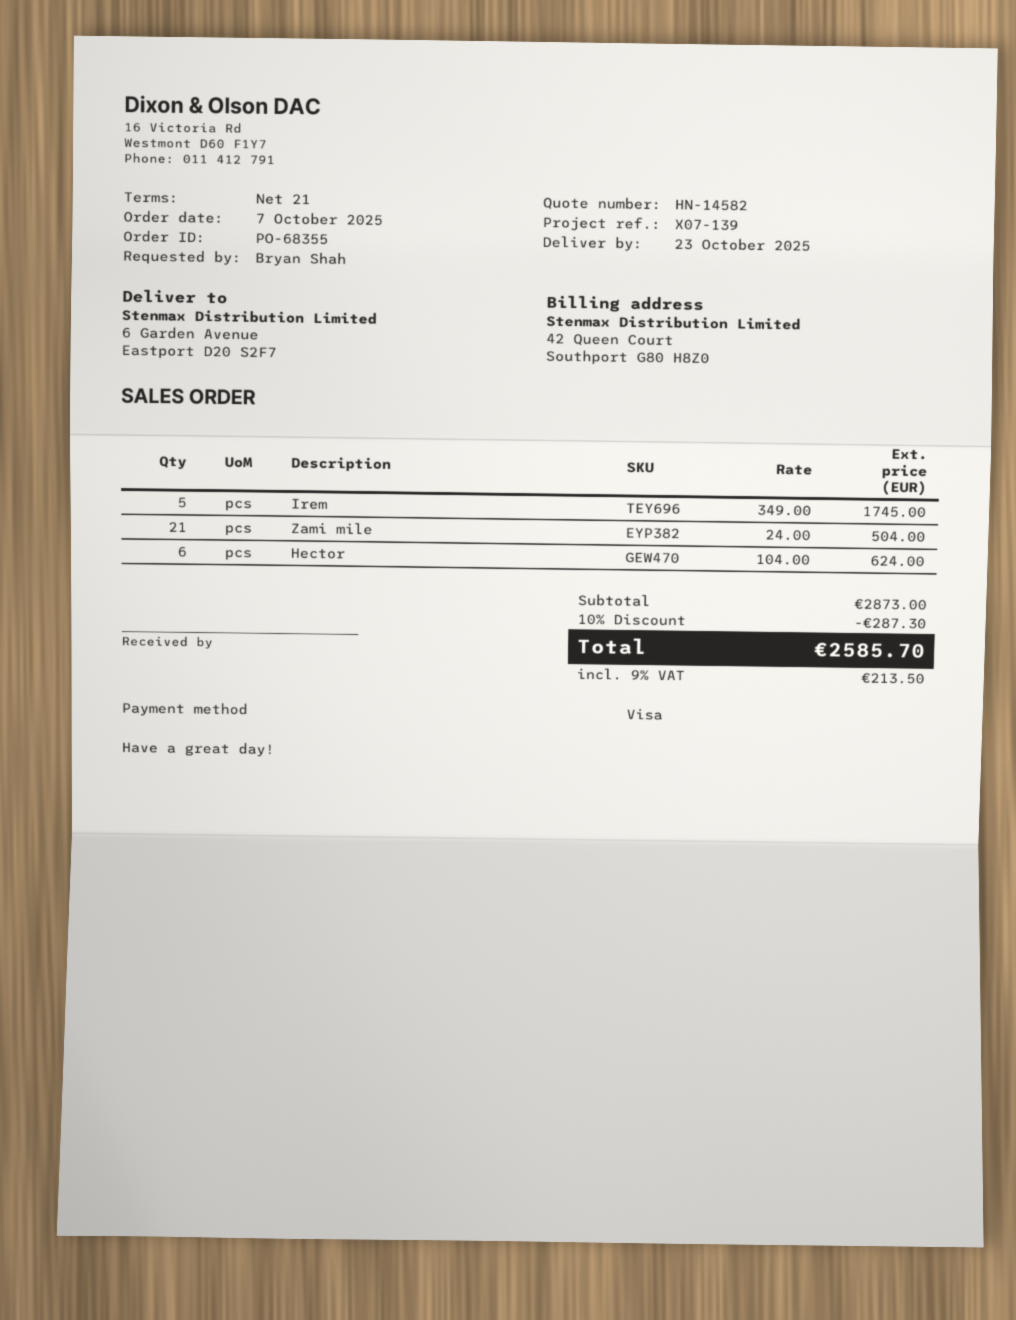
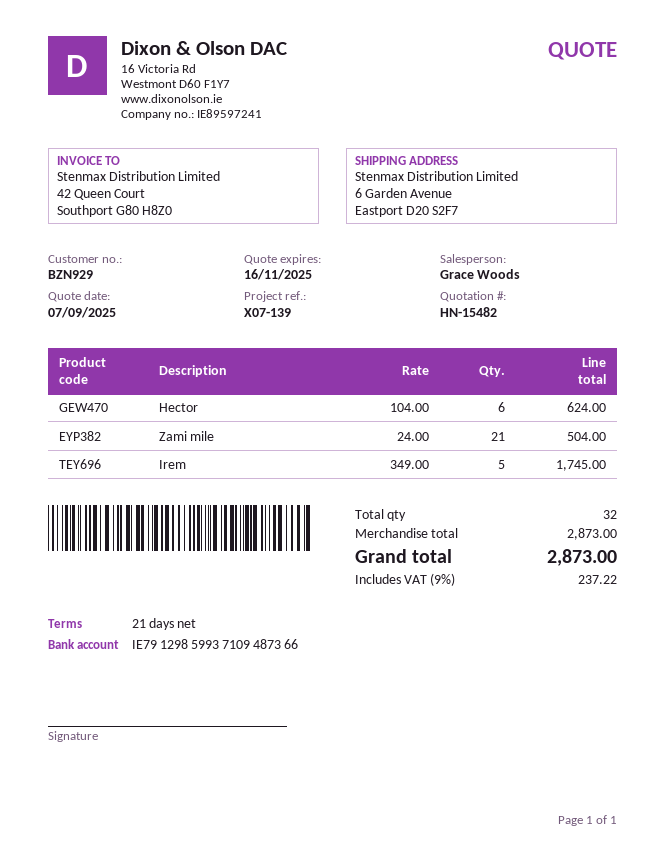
quote number: HN-14582 -> HN-15482
discount: 10% = 287.30 -> none
tax: 9% = 213.50 -> 9% = 237.22
total: 2585.70 -> 2873.00

